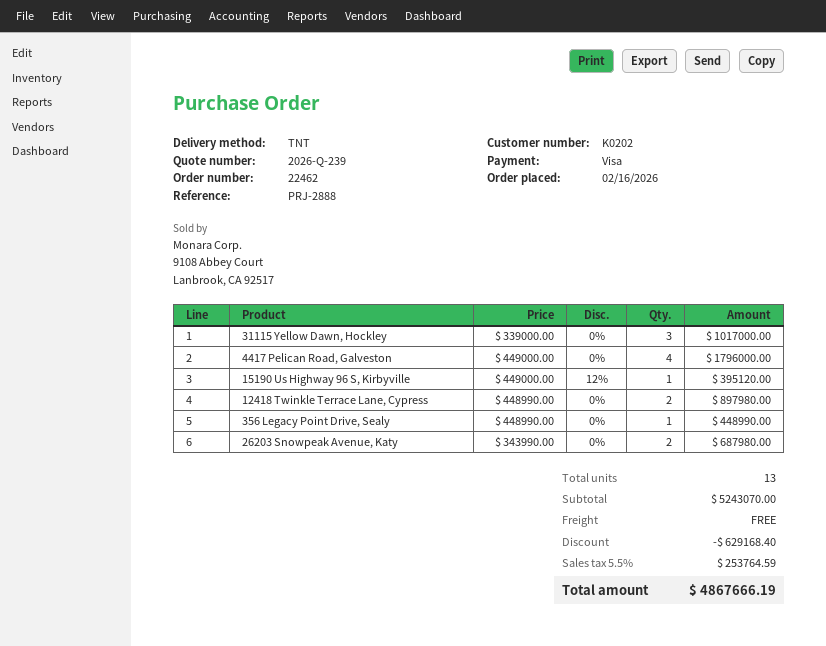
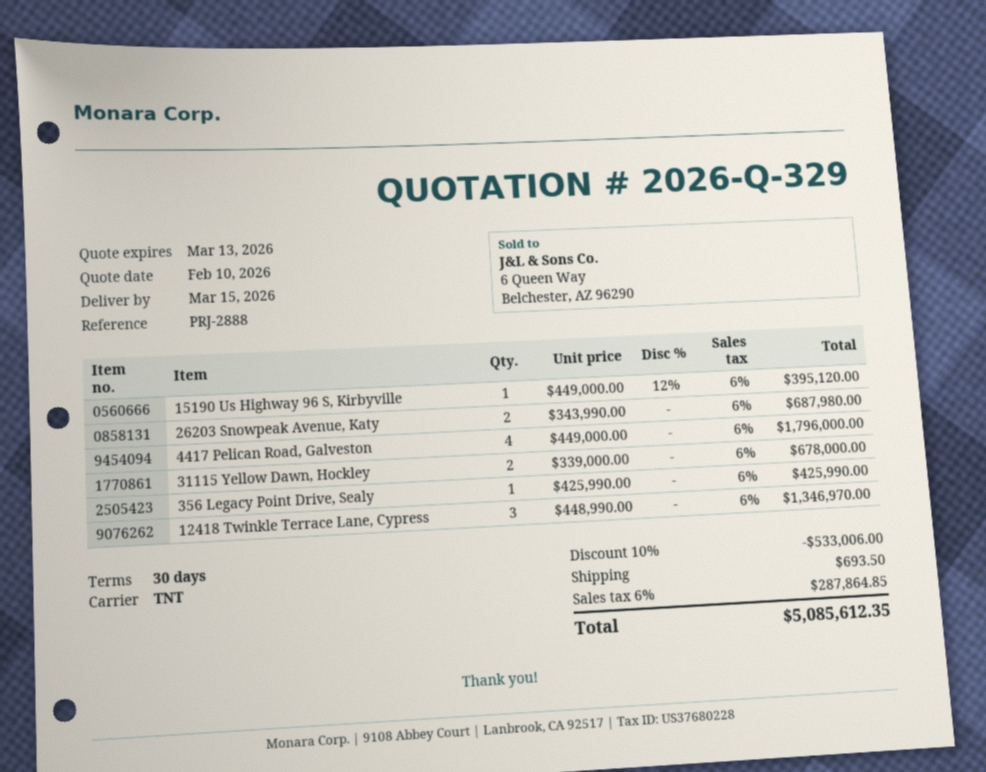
quote number: 2026-Q-239 -> 2026-Q-329
31115 Yellow Dawn, Hockley: 3 x 339000.00 = 1017000.00 -> 2 x 339000.00 = 678000.00
12418 Twinkle Terrace Lane, Cypress: 2 x 448990.00 = 897980.00 -> 3 x 448990.00 = 1346970.00
356 Legacy Point Drive, Sealy: 1 x 448990.00 = 448990.00 -> 1 x 425990.00 = 425990.00
discount: 629168.40 -> 533006.00
shipping: 0.00 -> 693.50
tax: 5.5% = 253764.59 -> 6% = 287864.85
total: 4867666.19 -> 5085612.35

